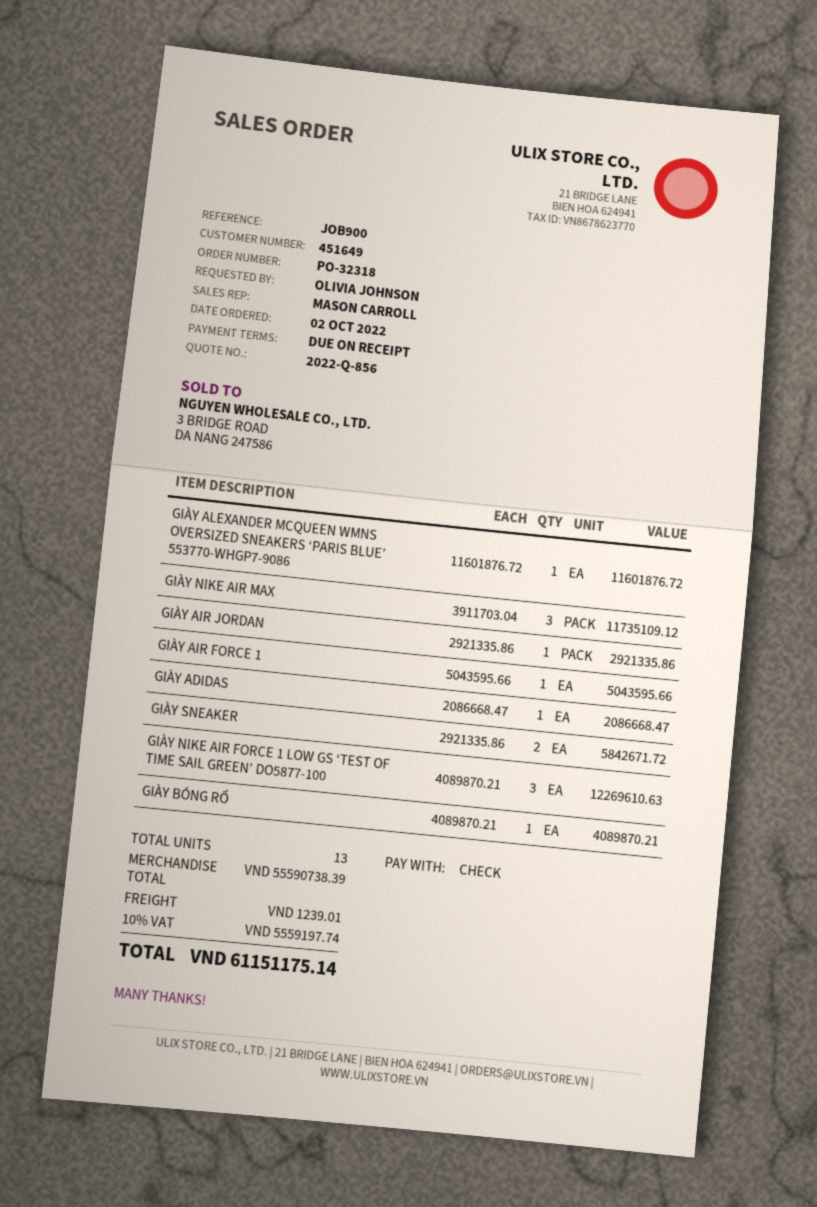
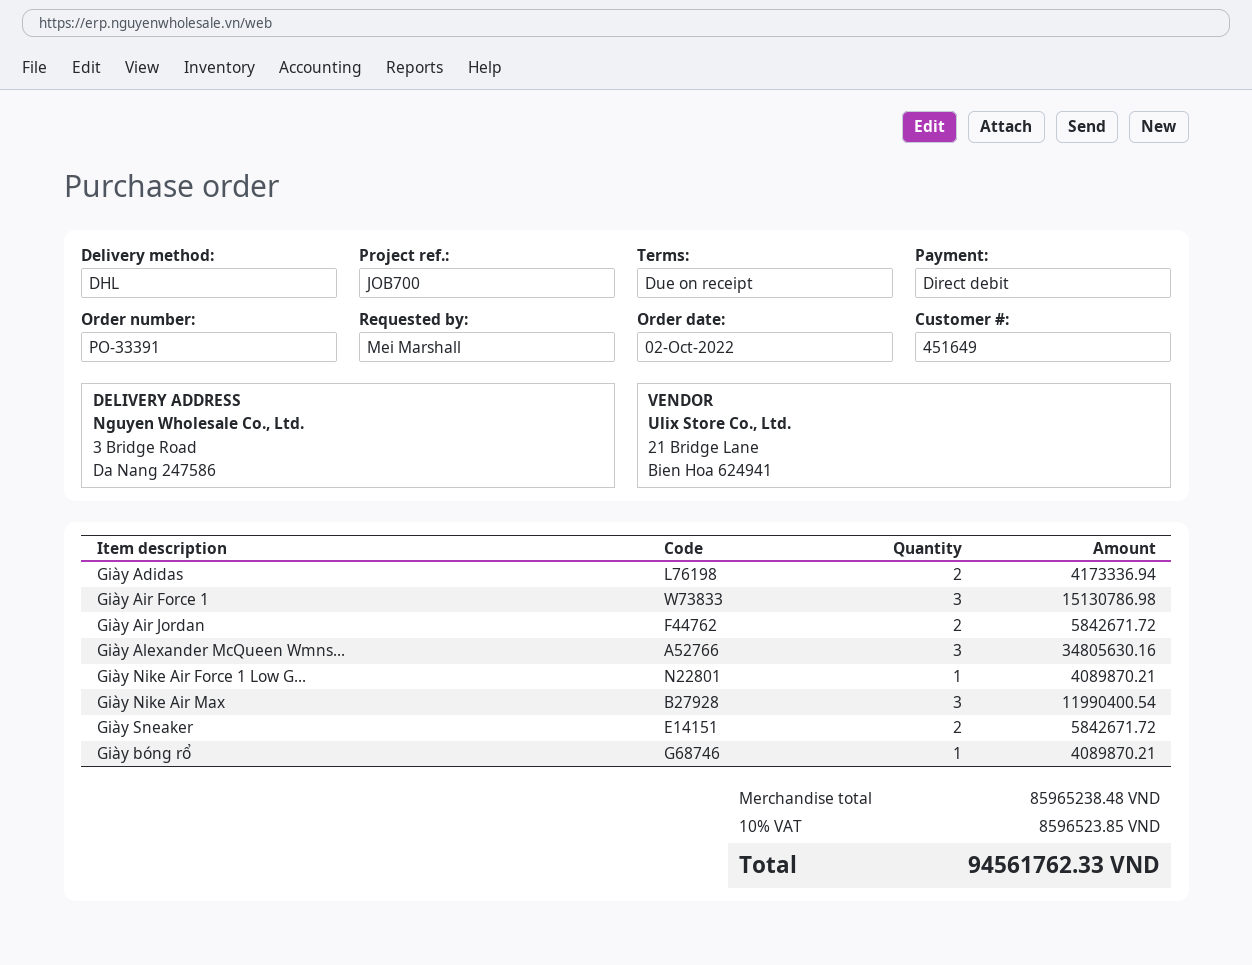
order number: PO-32318 -> PO-33391
reference: JOB900 -> JOB700
ordered by: OLIVIA JOHNSON -> Mei Marshall
payment method: cheque -> direct debit
GIÀY ALEXANDER MCQUEEN WMNS OVERSIZED SNEAKERS ‘PARIS BLUE’ 553770-WHGP7-9086: 1 for 11601876.72 -> 3 for 34805630.16
GIÀY NIKE AIR MAX: 3 for 11735109.12 -> 3 for 11990400.54
GIÀY AIR JORDAN: 1 for 2921335.86 -> 2 for 5842671.72
GIÀY AIR FORCE 1: 1 for 5043595.66 -> 3 for 15130786.98
GIÀY ADIDAS: 1 for 2086668.47 -> 2 for 4173336.94
GIÀY NIKE AIR FORCE 1 LOW GS ‘TEST OF TIME SAIL GREEN’ DO5877-100: 3 for 12269610.63 -> 1 for 4089870.21
subtotal: 55590738.39 -> 85965238.48
shipping: 1239.01 -> none
tax: 10% = 5559197.74 -> 10% = 8596523.85
total: 61151175.14 -> 94561762.33

